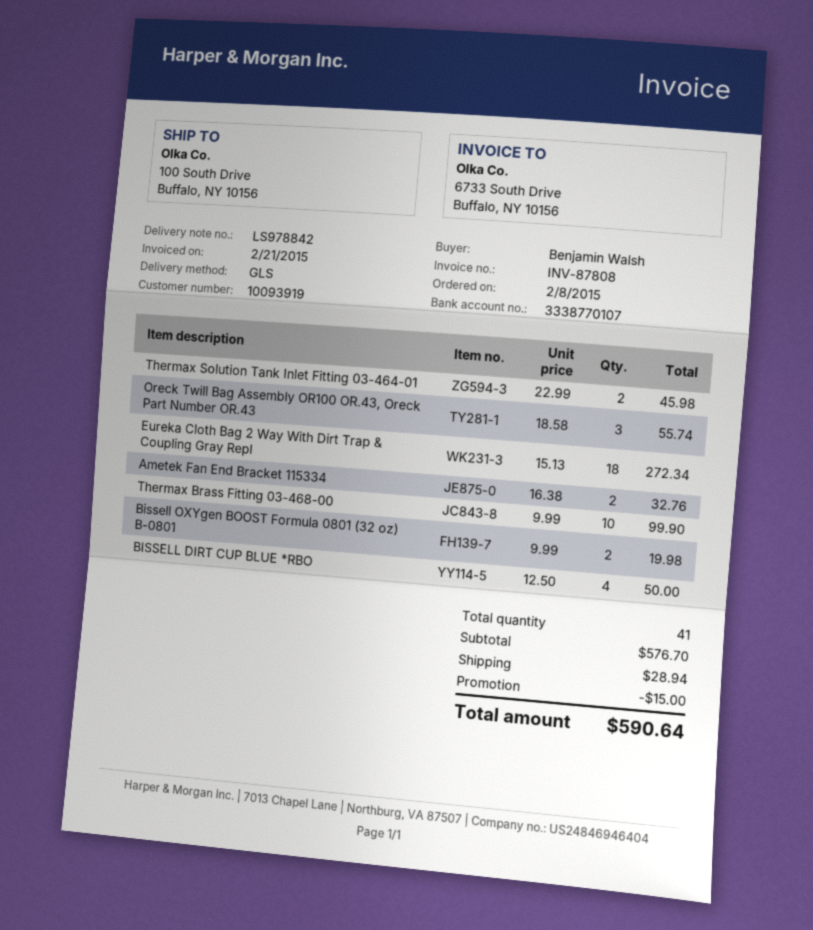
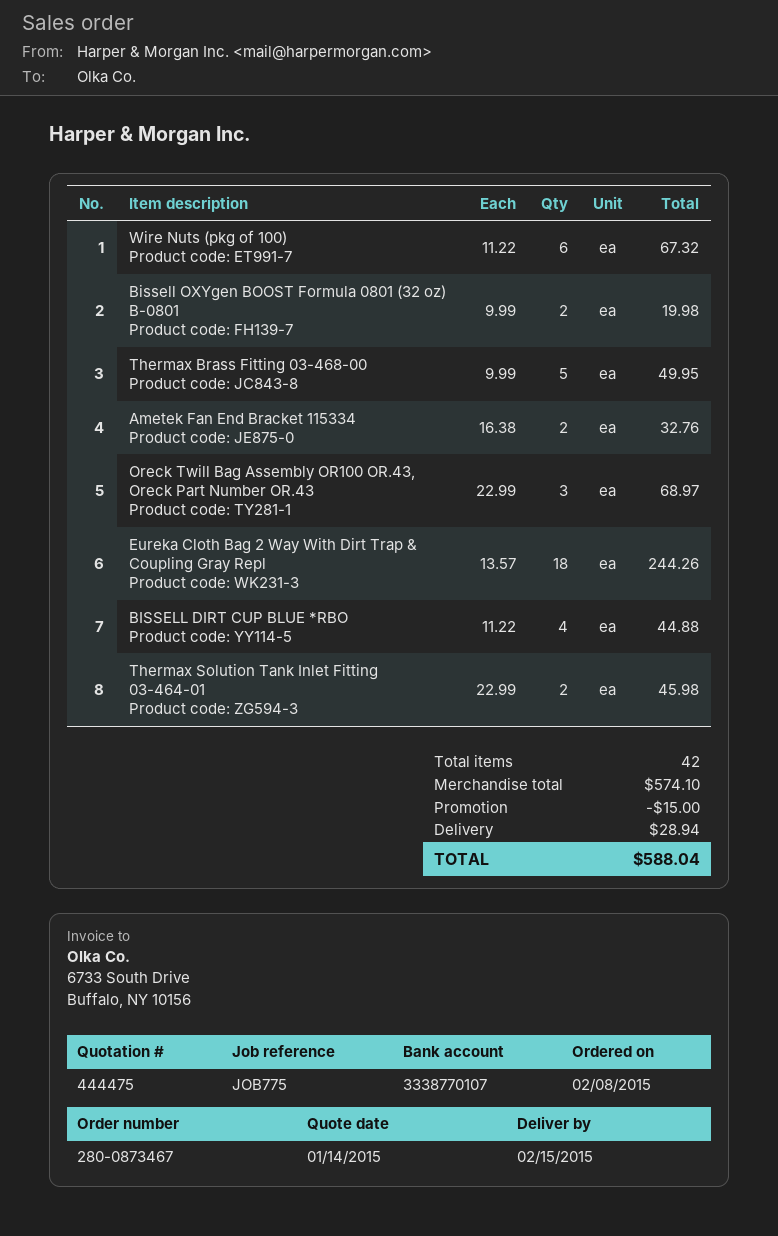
Oreck Twill Bag Assembly OR100 OR.43, Oreck Part Number OR.43: 3 x 18.58 = 55.74 -> 3 x 22.99 = 68.97
Eureka Cloth Bag 2 Way With Dirt Trap & Coupling Gray Repl: 18 x 15.13 = 272.34 -> 18 x 13.57 = 244.26
Thermax Brass Fitting 03-468-00: 10 x 9.99 = 99.90 -> 5 x 9.99 = 49.95
BISSELL DIRT CUP BLUE *RBO: 4 x 12.50 = 50.00 -> 4 x 11.22 = 44.88
Wire Nuts (pkg of 100): none -> 6 x 11.22 = 67.32
total quantity: 41 -> 42
subtotal: 576.70 -> 574.10
total: 590.64 -> 588.04

